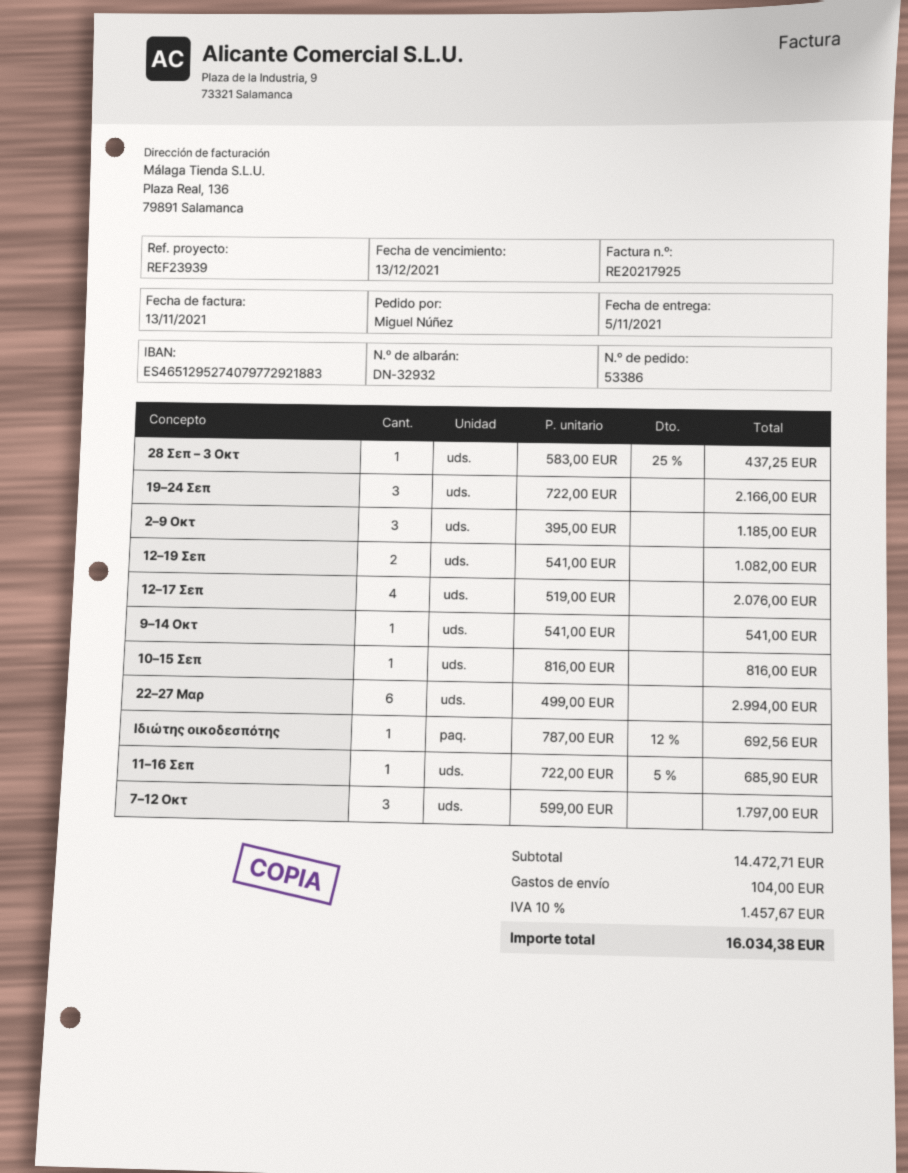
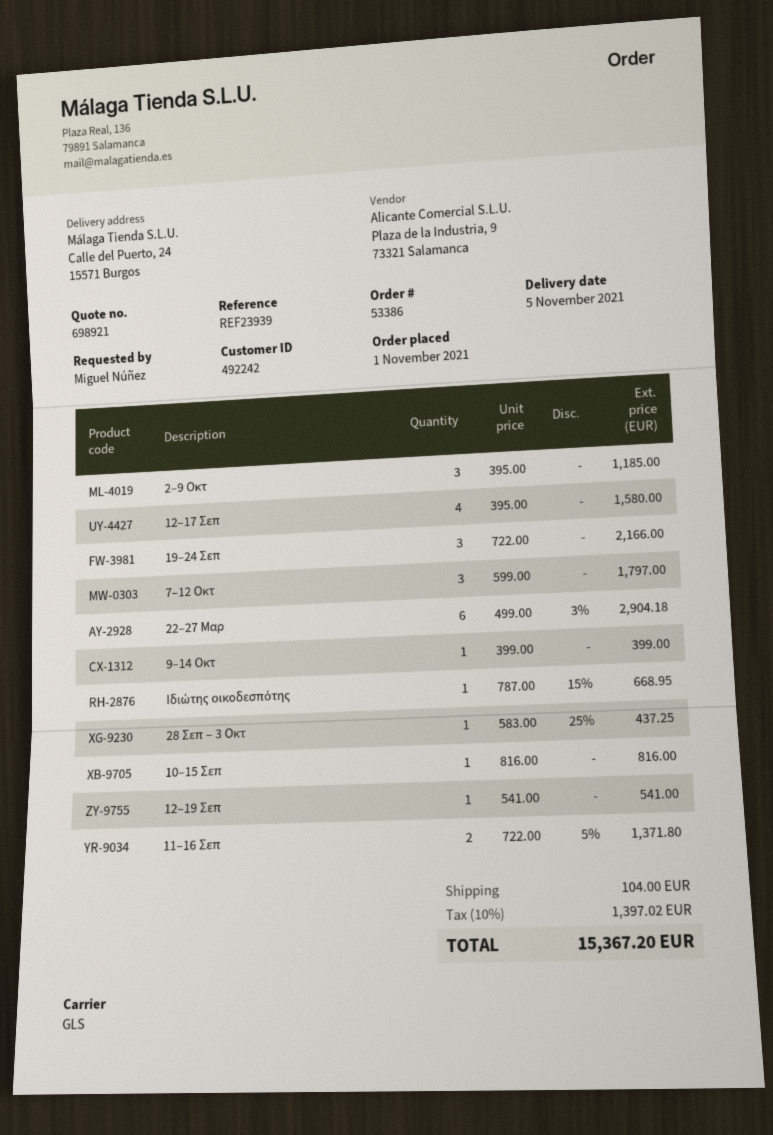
12–19 Σεπ: 2 x 541.00 = 1082.00 -> 1 x 541.00 = 541.00
12–17 Σεπ: 4 x 519.00 = 2076.00 -> 4 x 395.00 = 1580.00
9–14 Οκτ: 1 x 541.00 = 541.00 -> 1 x 399.00 = 399.00
22–27 Μαρ: 6 x 499.00 = 2994.00 -> 6 x 499.00 - 3% = 2904.18
Ιδιώτης οικοδεσπότης: 1 x 787.00 - 12% = 692.56 -> 1 x 787.00 - 15% = 668.95
11–16 Σεπ: 1 x 722.00 - 5% = 685.90 -> 2 x 722.00 - 5% = 1371.80
tax: 10% = 1457.67 -> 10% = 1397.02
total: 16034.38 -> 15367.20

